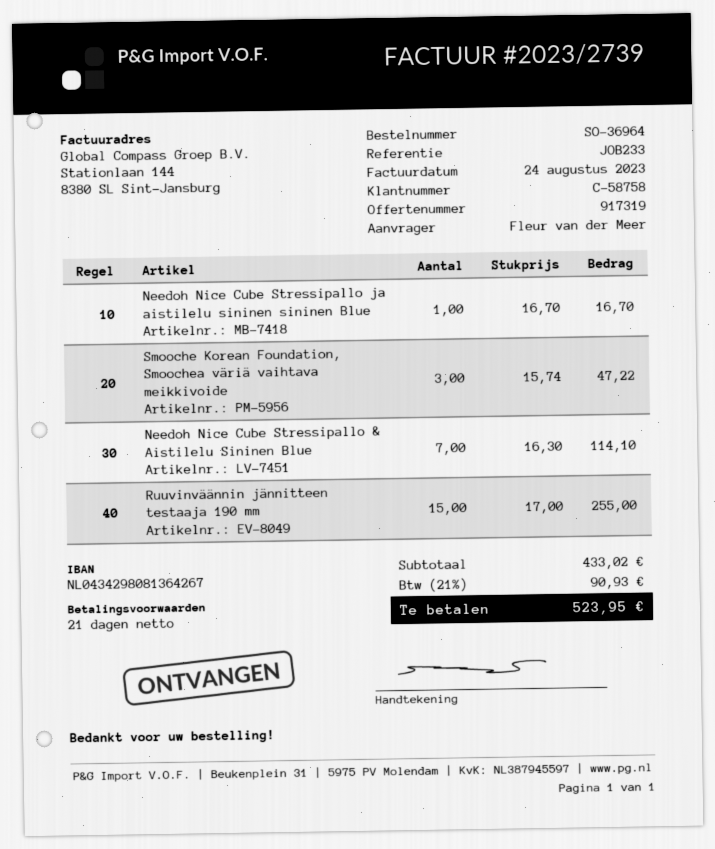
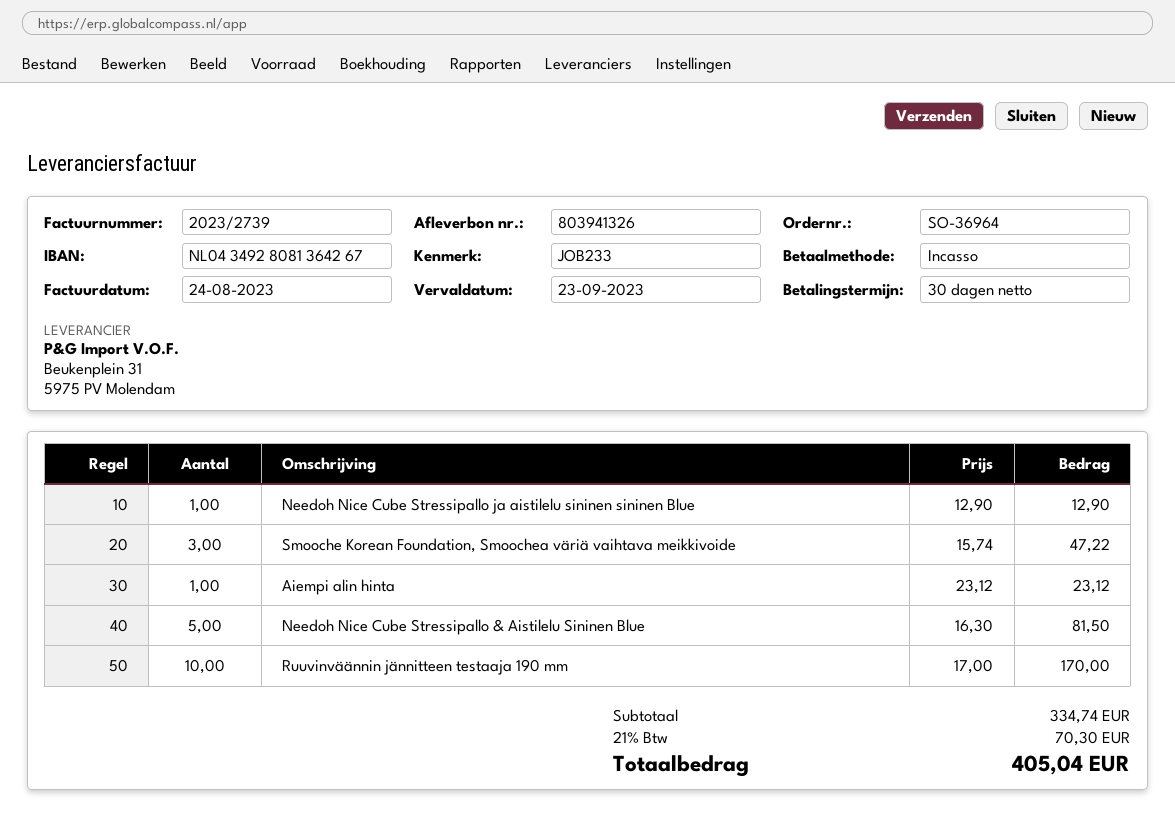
payment terms: 21 days -> 30 days
bank account: NL0434298081364267 -> NL0434928081364267
Needoh Nice Cube Stressipallo ja aistilelu sininen sininen Blue: 1 x 16.70 = 16.70 -> 1 x 12.90 = 12.90
Needoh Nice Cube Stressipallo & Aistilelu Sininen Blue: 7 x 16.30 = 114.10 -> 5 x 16.30 = 81.50
Ruuvinväännin jännitteen testaaja 190 mm: 15 x 17.00 = 255.00 -> 10 x 17.00 = 170.00
Aiempi alin hinta: none -> 1 x 23.12 = 23.12
subtotal: 433.02 -> 334.74
tax: 21% = 90.93 -> 21% = 70.30
total: 523.95 -> 405.04

